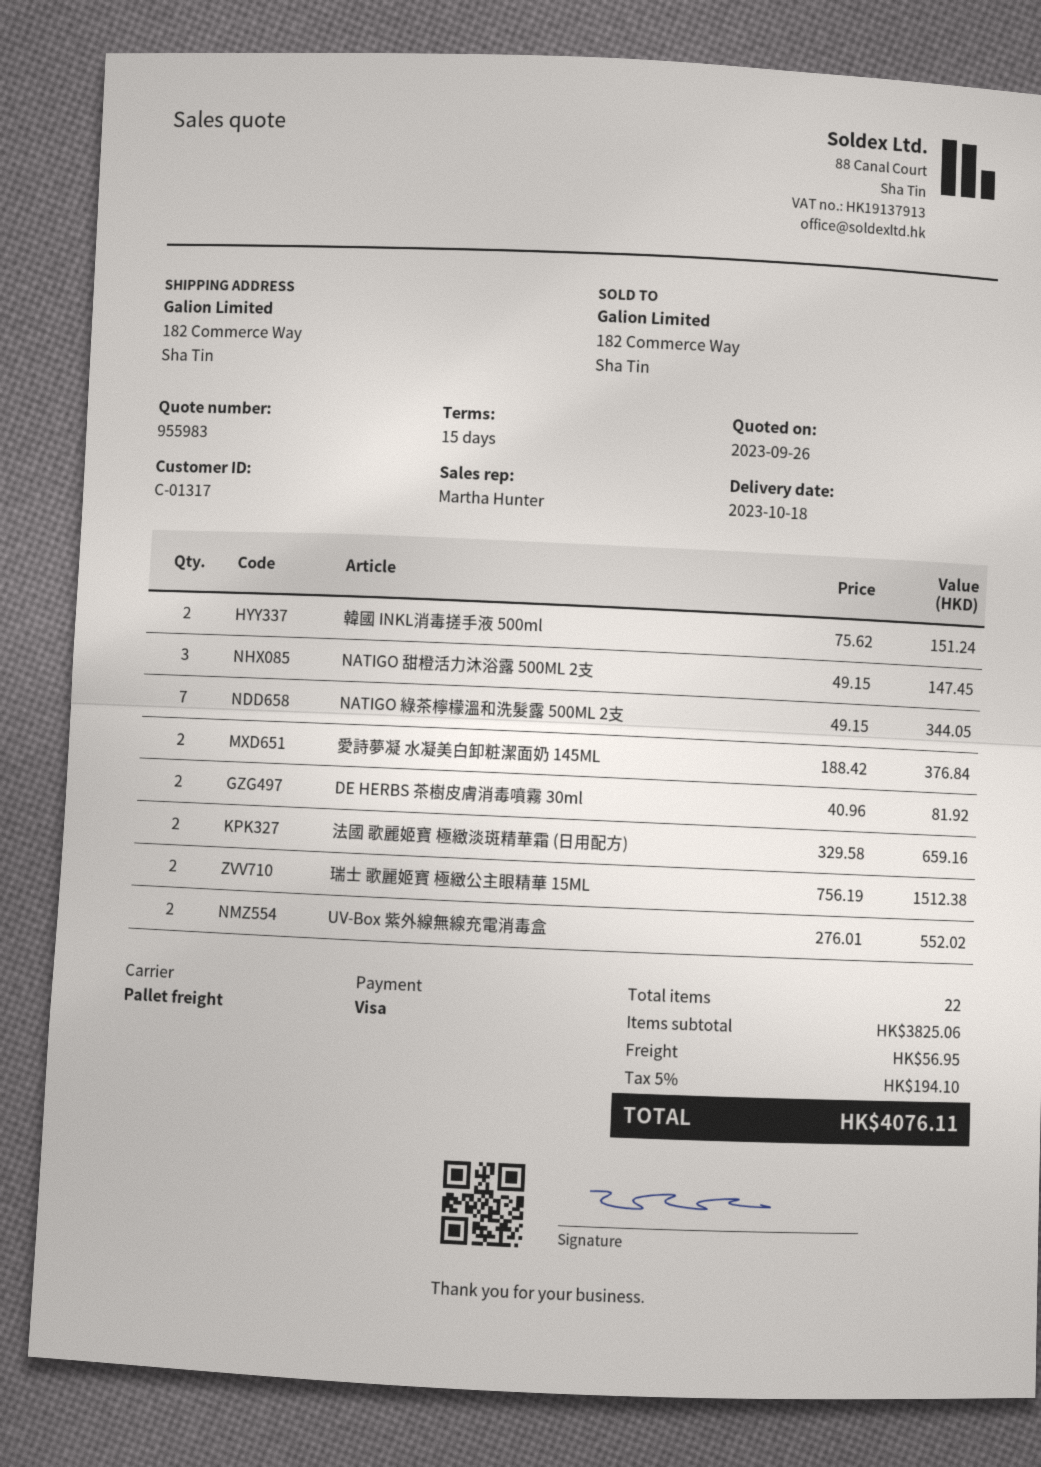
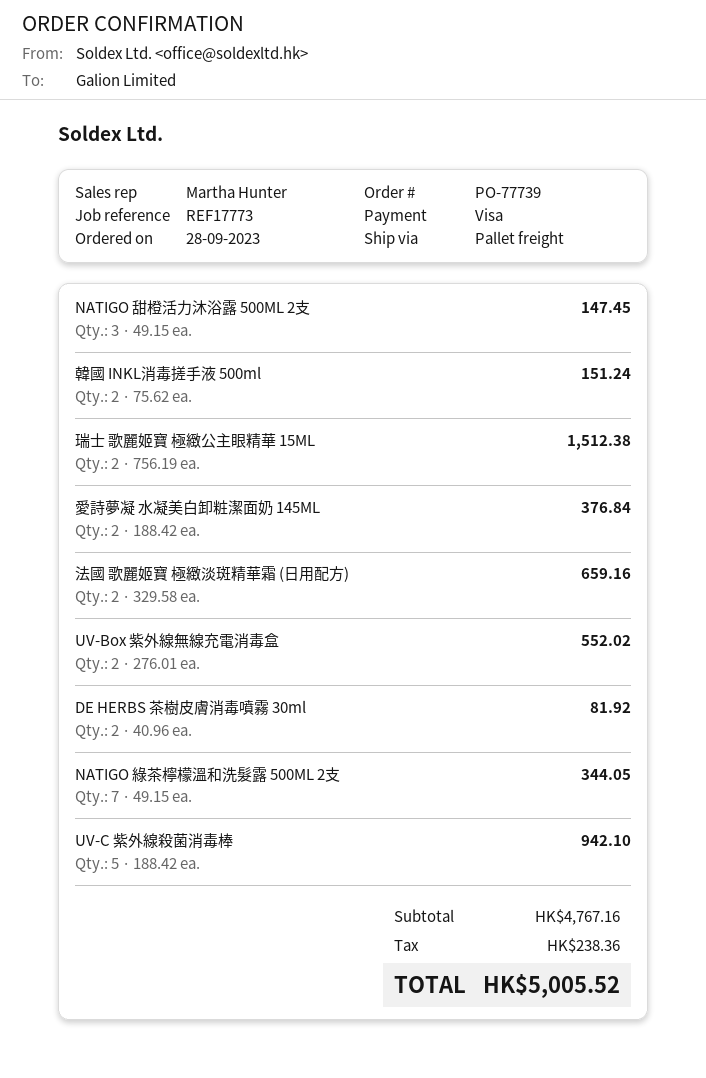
UV-C 紫外線殺菌消毒棒: none -> 5 x 188.42 = 942.10
subtotal: 3825.06 -> 4767.16
shipping: 56.95 -> none
tax: 194.10 -> 238.36
total: 4076.11 -> 5005.52

